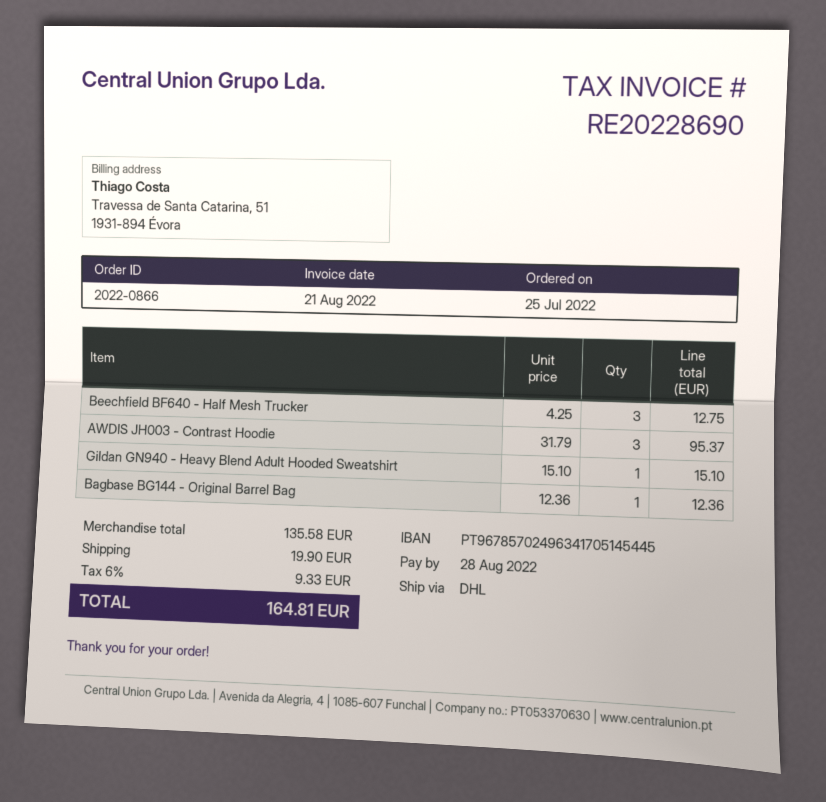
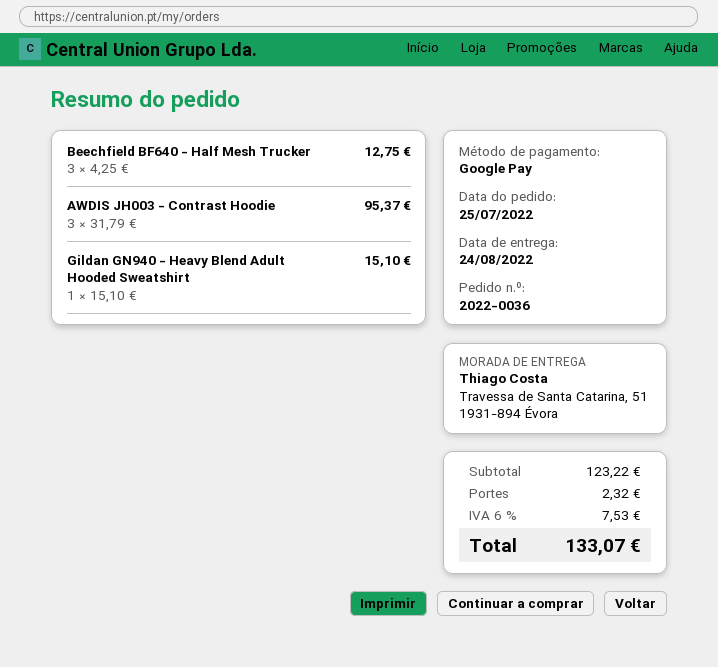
order number: 2022-0866 -> 2022-0036
Bagbase BG144 - Original Barrel Bag: 1 x 12.36 = 12.36 -> none
subtotal: 135.58 -> 123.22
shipping: 19.90 -> 2.32
tax: 6% = 9.33 -> 6% = 7.53
total: 164.81 -> 133.07

